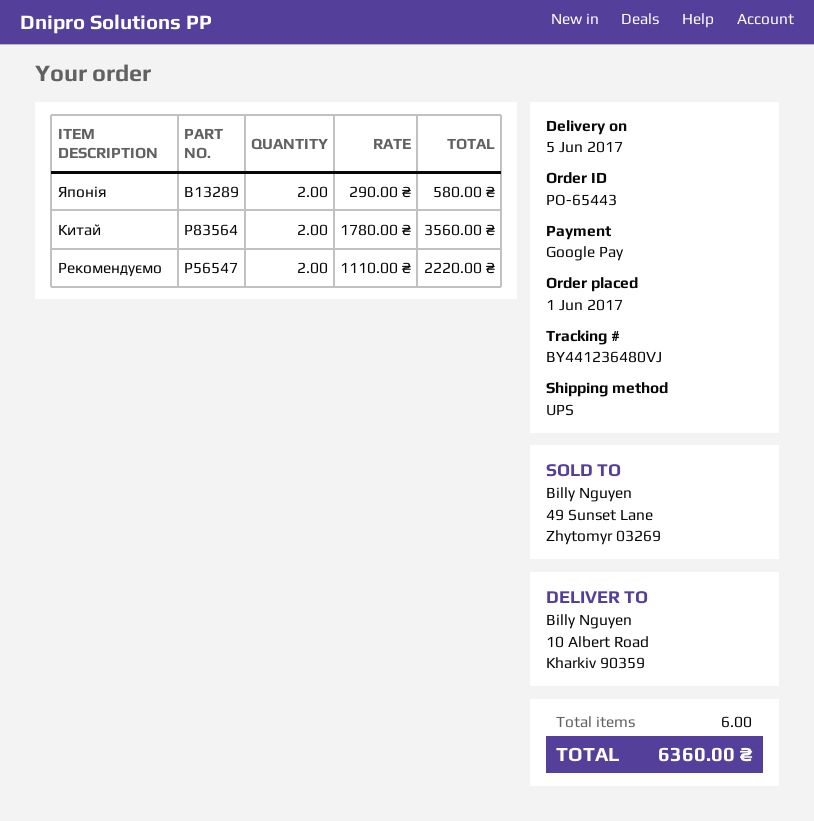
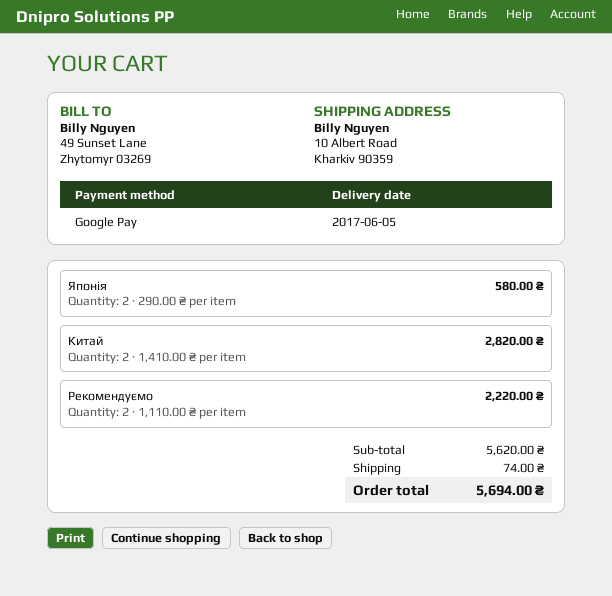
Китай: 2 x 1780.00 = 3560.00 -> 2 x 1410.00 = 2820.00
shipping: none -> 74.00
total: 6360.00 -> 5694.00

